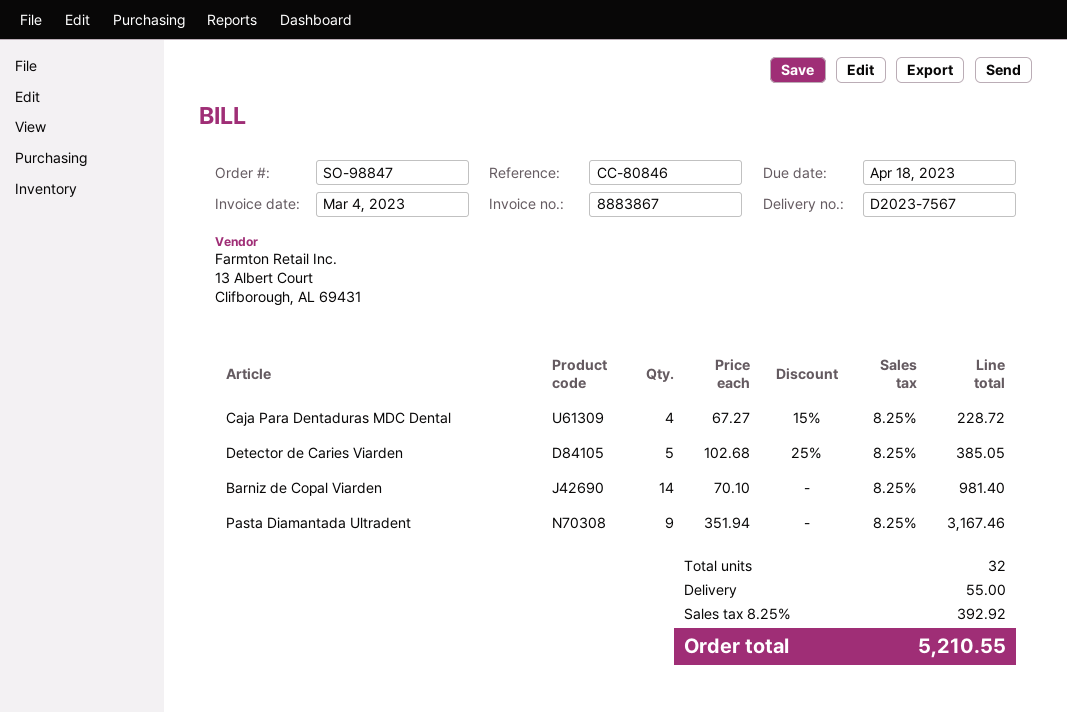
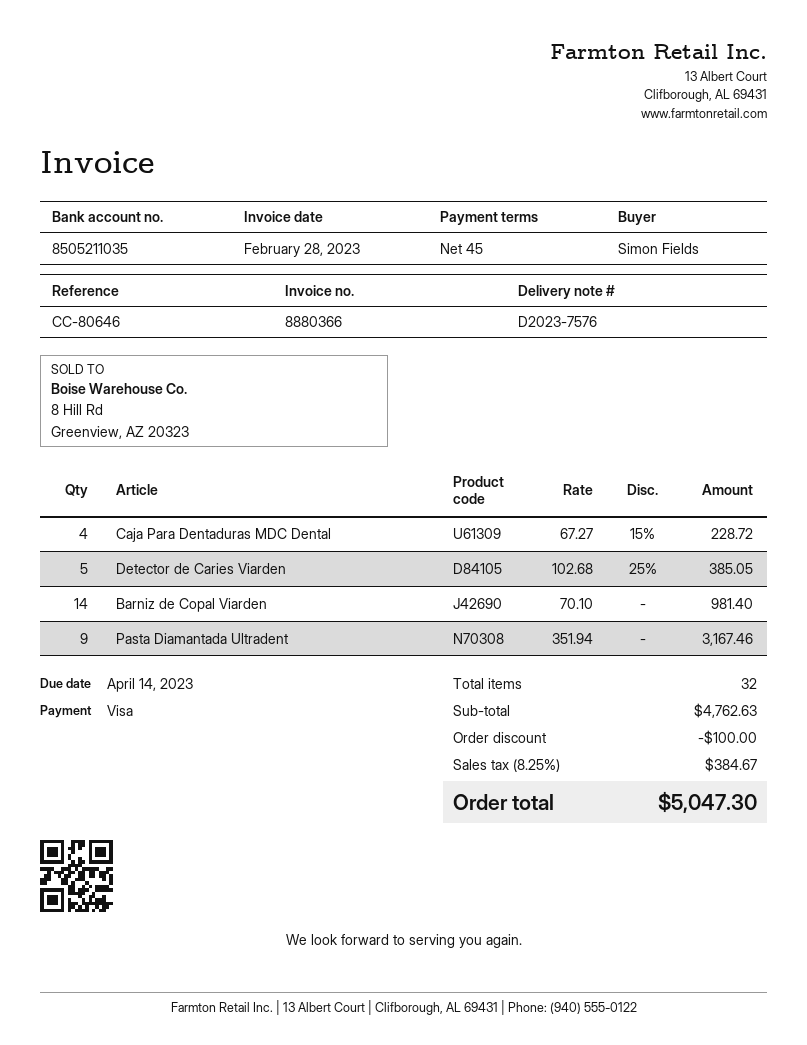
delivery note number: D2023-7567 -> D2023-7576
invoice number: 8883867 -> 8880366
invoice date: 2023-03-04 -> 2023-02-28
due date: 2023-04-18 -> 2023-04-14
reference: CC-80846 -> CC-80646
discount: none -> 100.00
shipping: 55.00 -> none
tax: 8.25% = 392.92 -> 8.25% = 384.67
total: 5210.55 -> 5047.30

